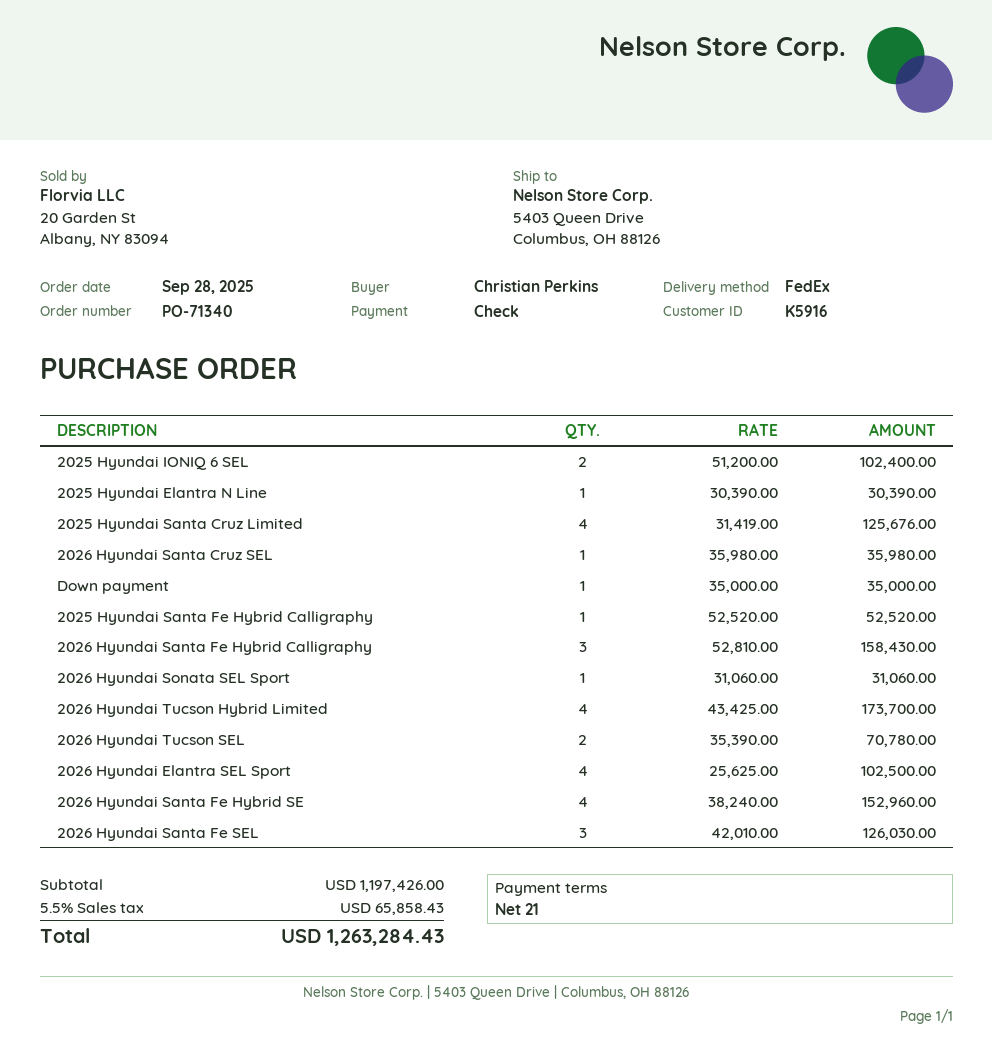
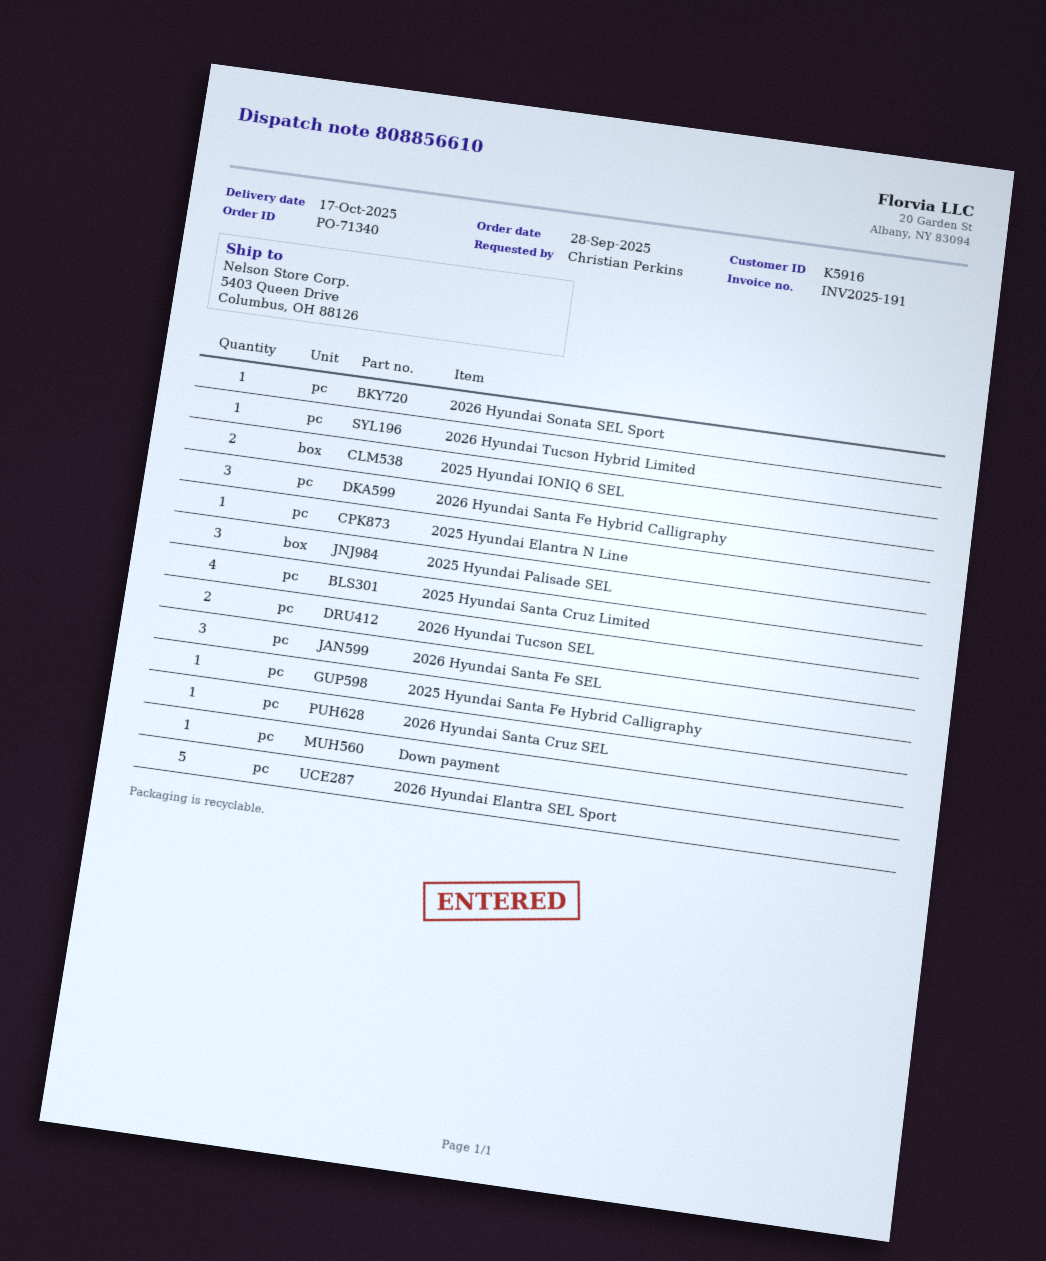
2026 Hyundai Tucson Hybrid Limited: 4 -> 1
2026 Hyundai Elantra SEL Sport: 4 -> 5
2026 Hyundai Santa Fe Hybrid SE: 4 -> none
2025 Hyundai Palisade SEL: none -> 3

